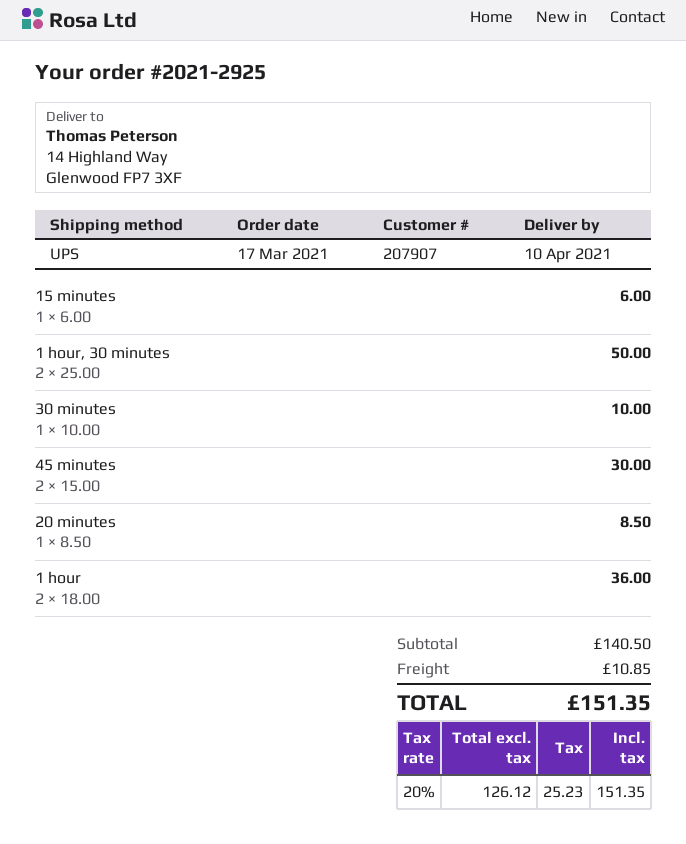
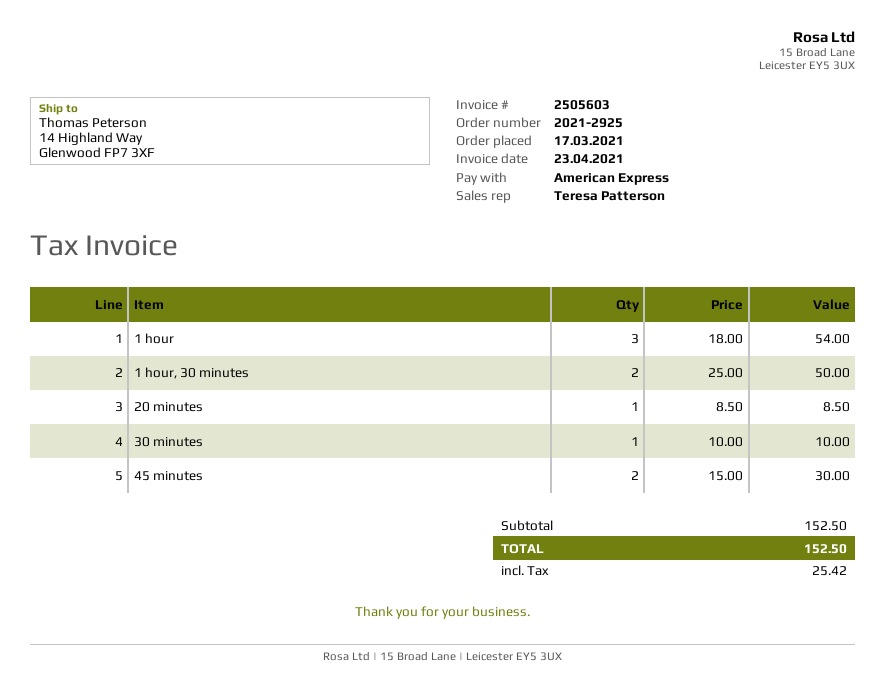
15 minutes: 1 x 6.00 = 6.00 -> none
1 hour: 2 x 18.00 = 36.00 -> 3 x 18.00 = 54.00
subtotal: 140.50 -> 152.50
shipping: 10.85 -> none
tax: 25.23 -> 25.42
total: 151.35 -> 152.50

